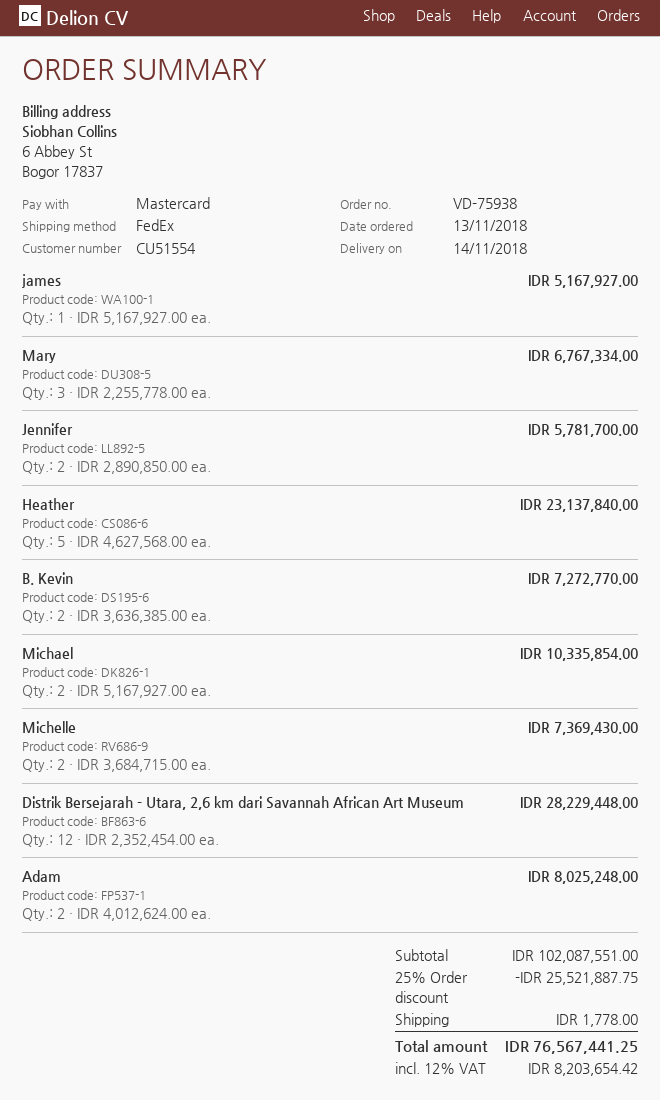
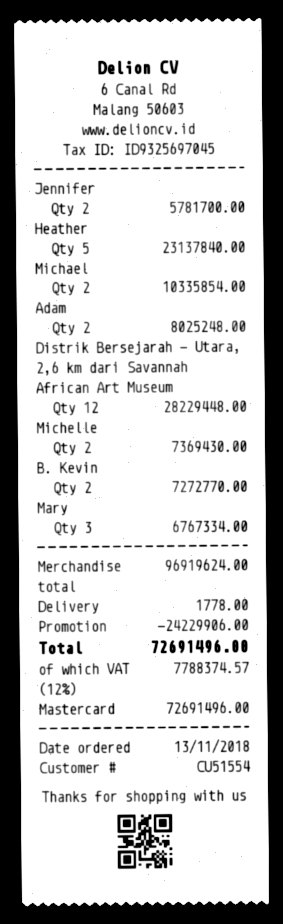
james: 1 for 5167927.00 -> none
subtotal: 102087551.00 -> 96919624.00
discount: 25521887.75 -> 24229906.00
tax: 12% = 8203654.42 -> 12% = 7788374.57
total: 76567441.25 -> 72691496.00

